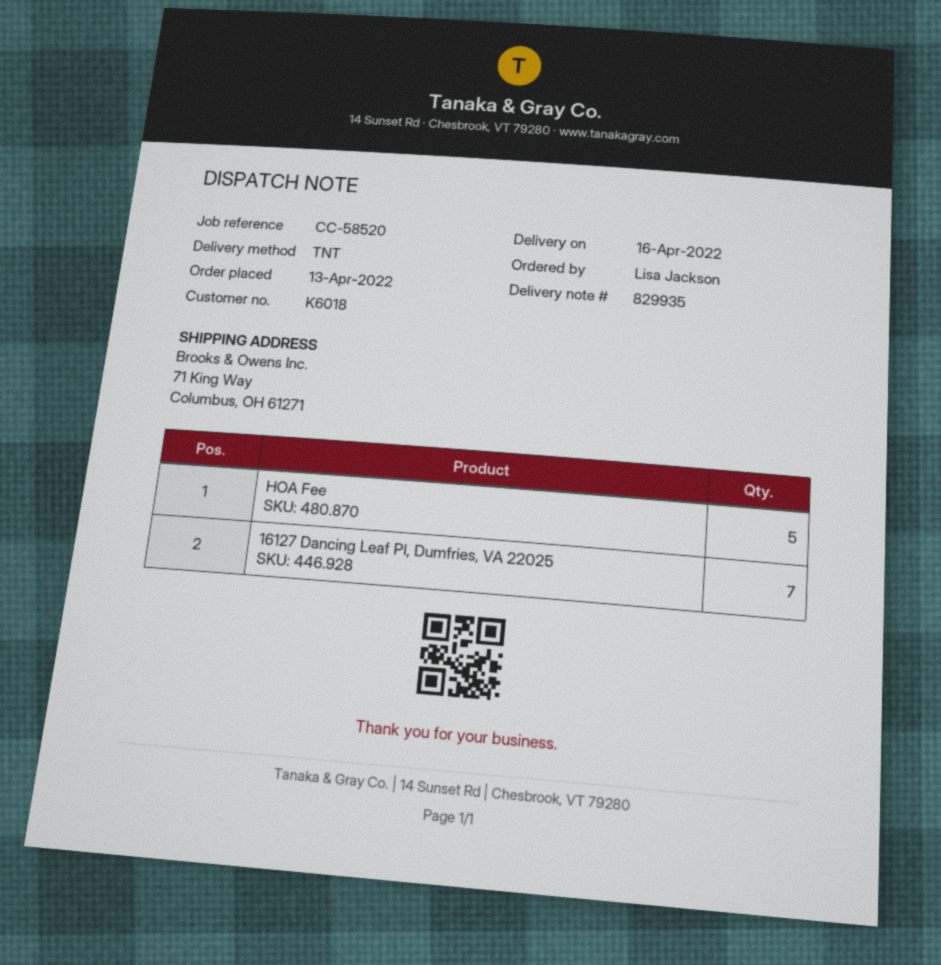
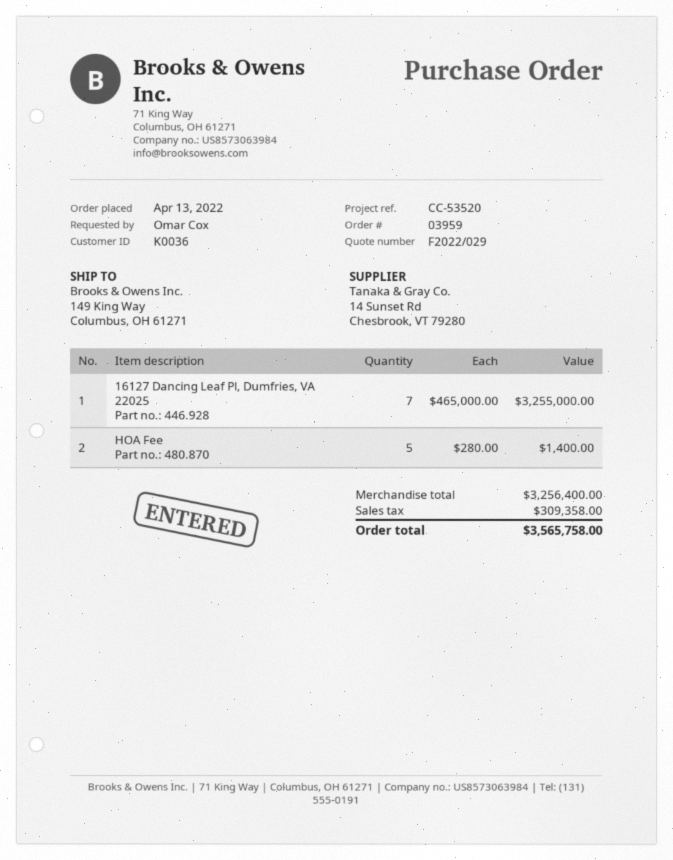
customer number: K6018 -> K0036
reference: CC-58520 -> CC-53520
ordered by: Lisa Jackson -> Omar Cox
ship to: 71 King Way, Columbus, OH 61271 -> 149 King Way, Columbus, OH 61271

